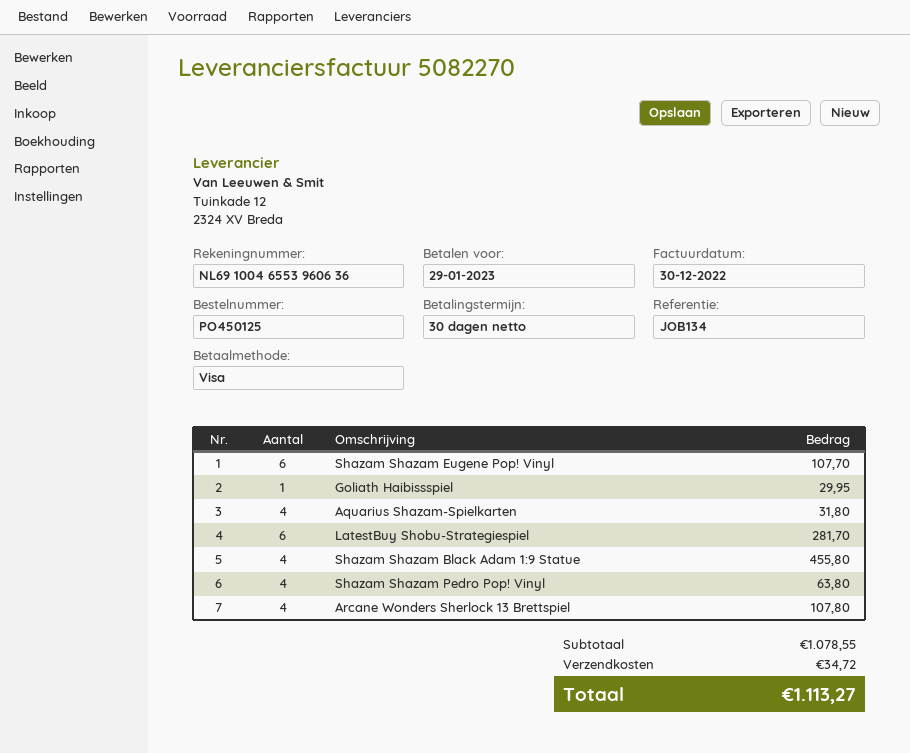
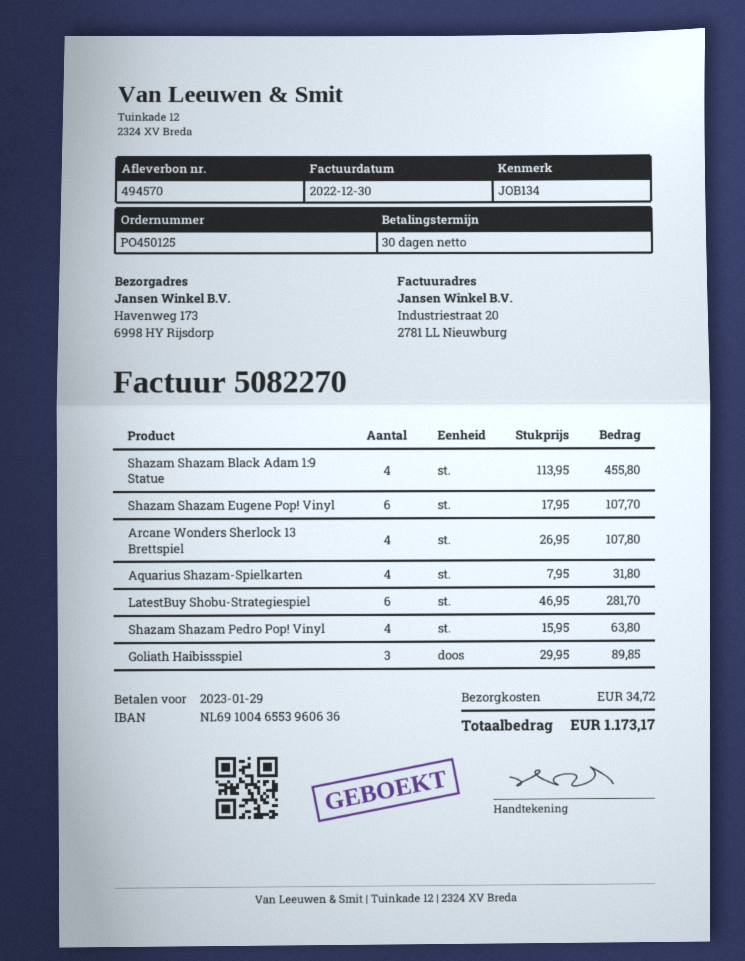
Goliath Haibissspiel: 1 for 29.95 -> 3 for 89.85
total: 1113.27 -> 1173.17

